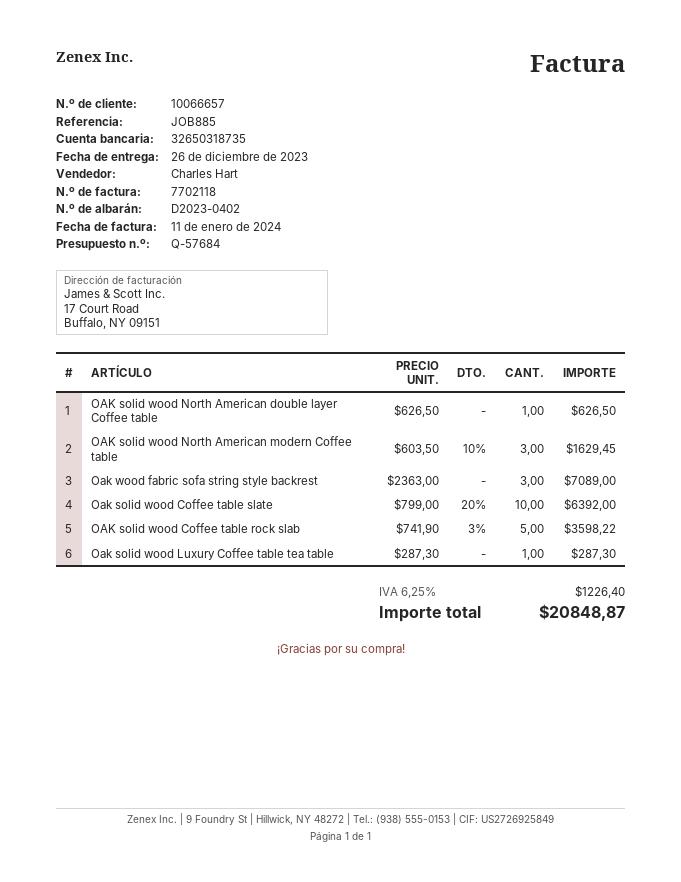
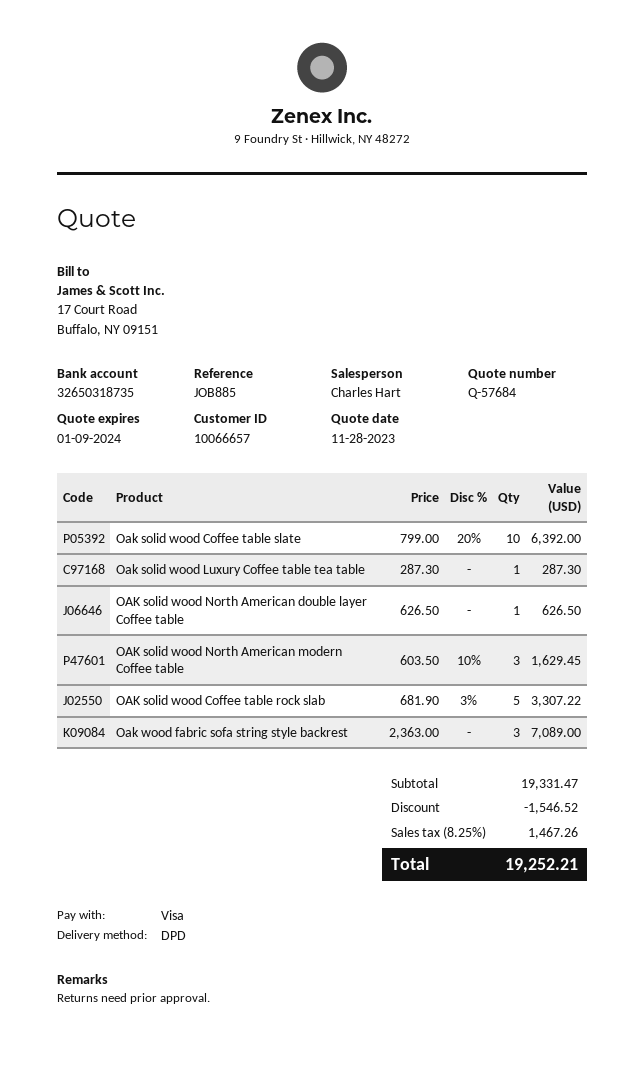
OAK solid wood Coffee table rock slab: 5 x 741.90 - 3% = 3598.22 -> 5 x 681.90 - 3% = 3307.22
discount: none -> 1546.52
tax: 6.25% = 1226.40 -> 8.25% = 1467.26
total: 20848.87 -> 19252.21

